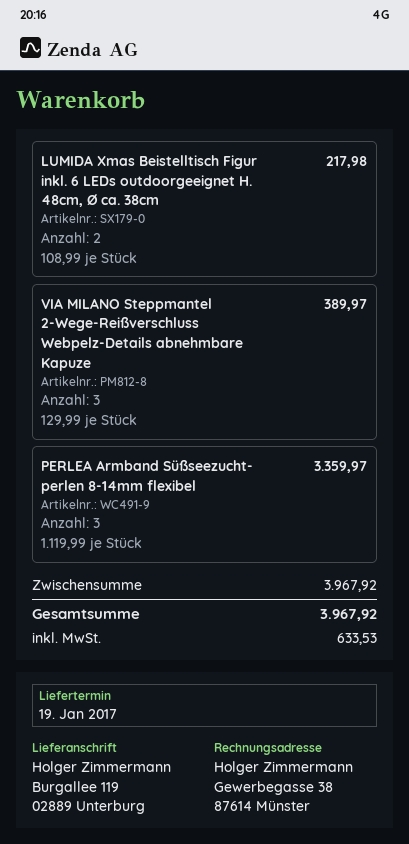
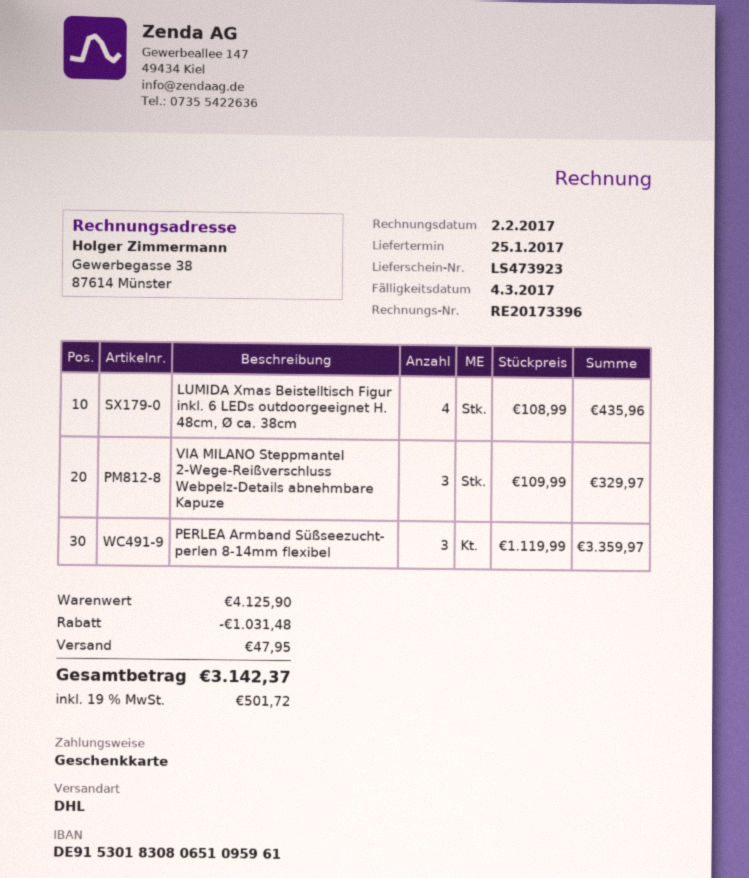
delivery date: 2017-01-19 -> 2017-01-25
LUMIDA Xmas Beistelltisch Figur inkl. 6 LEDs outdoorgeeignet H. 48cm, Ø ca. 38cm: 2 x 108.99 = 217.98 -> 4 x 108.99 = 435.96
VIA MILANO Steppmantel 2-Wege-Reißverschluss Webpelz-Details abnehmbare Kapuze: 3 x 129.99 = 389.97 -> 3 x 109.99 = 329.97
subtotal: 3967.92 -> 4125.90
discount: none -> 1031.48
shipping: none -> 47.95
tax: 633.53 -> 501.72
total: 3967.92 -> 3142.37

